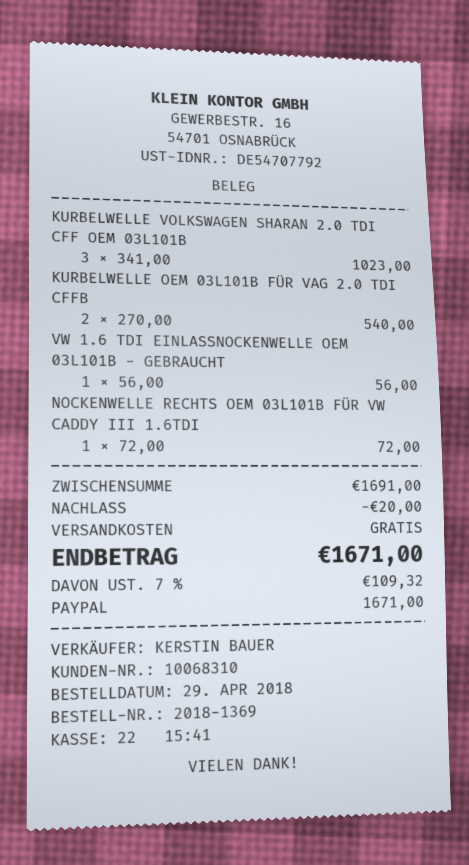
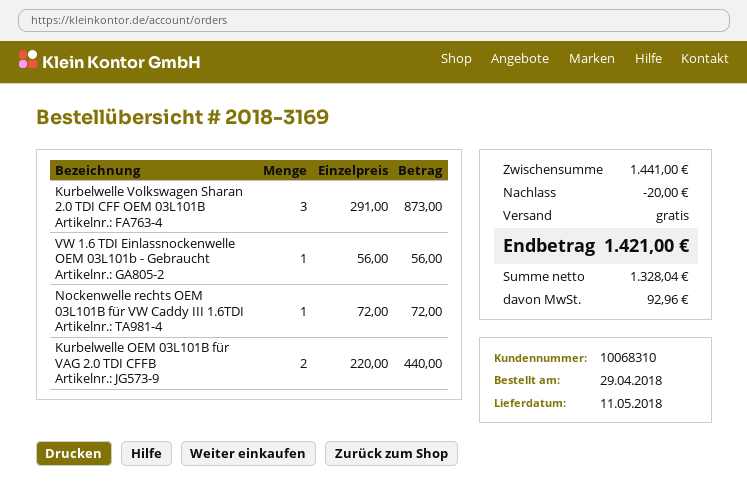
order number: 2018-1369 -> 2018-3169
KURBELWELLE VOLKSWAGEN SHARAN 2.0 TDI CFF OEM 03L101B: 3 x 341.00 = 1023.00 -> 3 x 291.00 = 873.00
KURBELWELLE OEM 03L101B FÜR VAG 2.0 TDI CFFB: 2 x 270.00 = 540.00 -> 2 x 220.00 = 440.00
subtotal: 1691.00 -> 1441.00
tax: 109.32 -> 92.96
total: 1671.00 -> 1421.00

